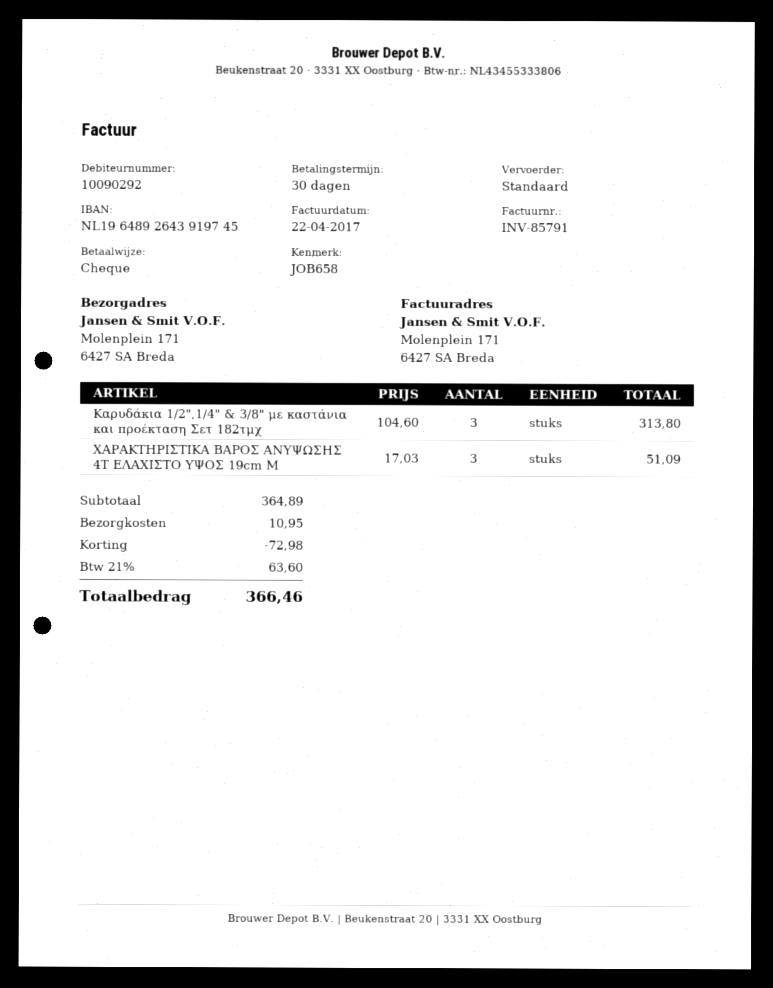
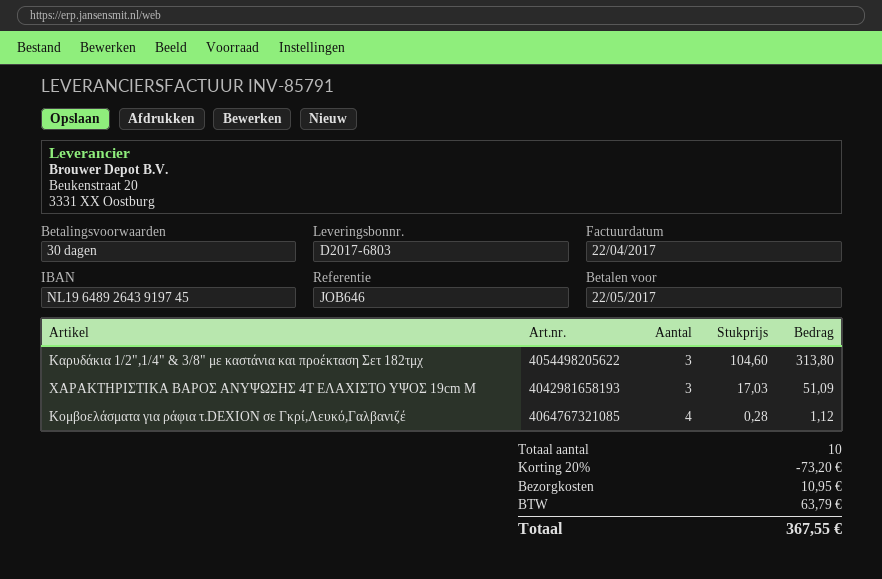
reference: JOB658 -> JOB646
Κομβοελάσματα για ράφια τ.DEXION σε Γκρί,Λευκό,Γαλβανιζέ: none -> 4 x 0.28 = 1.12
discount: 72.98 -> 73.20
tax: 63.60 -> 63.79
total: 366.46 -> 367.55

